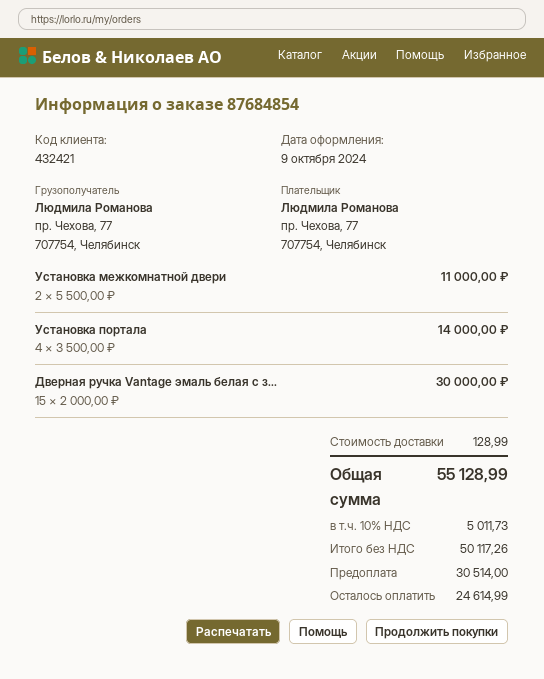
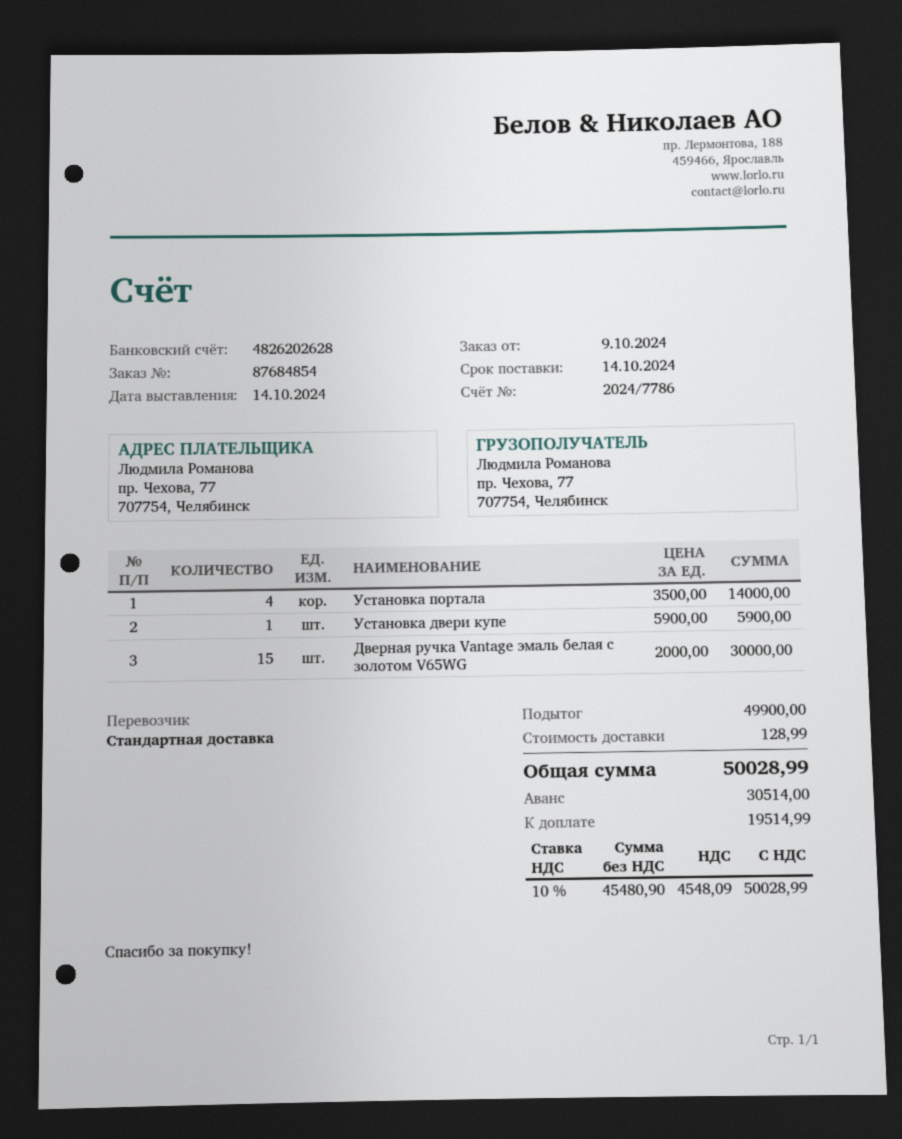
Установка межкомнатной двери: 2 x 5500.00 = 11000.00 -> none
Установка двери купе: none -> 1 x 5900.00 = 5900.00
net: 50117.26 -> 45480.90
tax: 10% = 5011.73 -> 10% = 4548.09
total: 55128.99 -> 50028.99
balance: 24614.99 -> 19514.99

